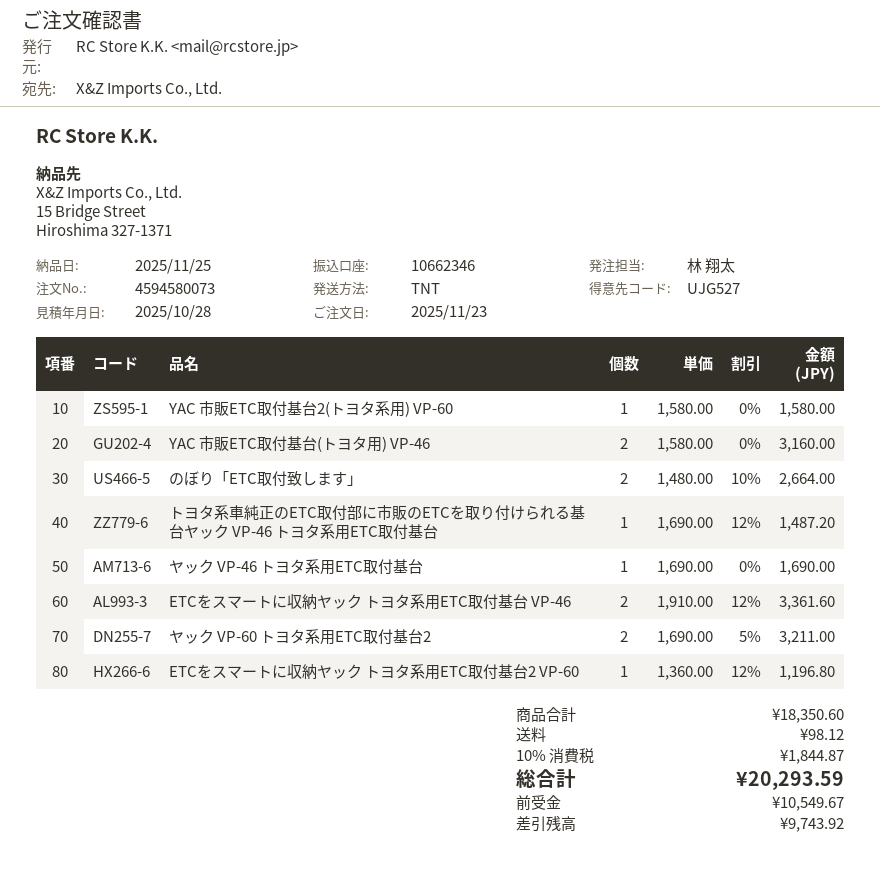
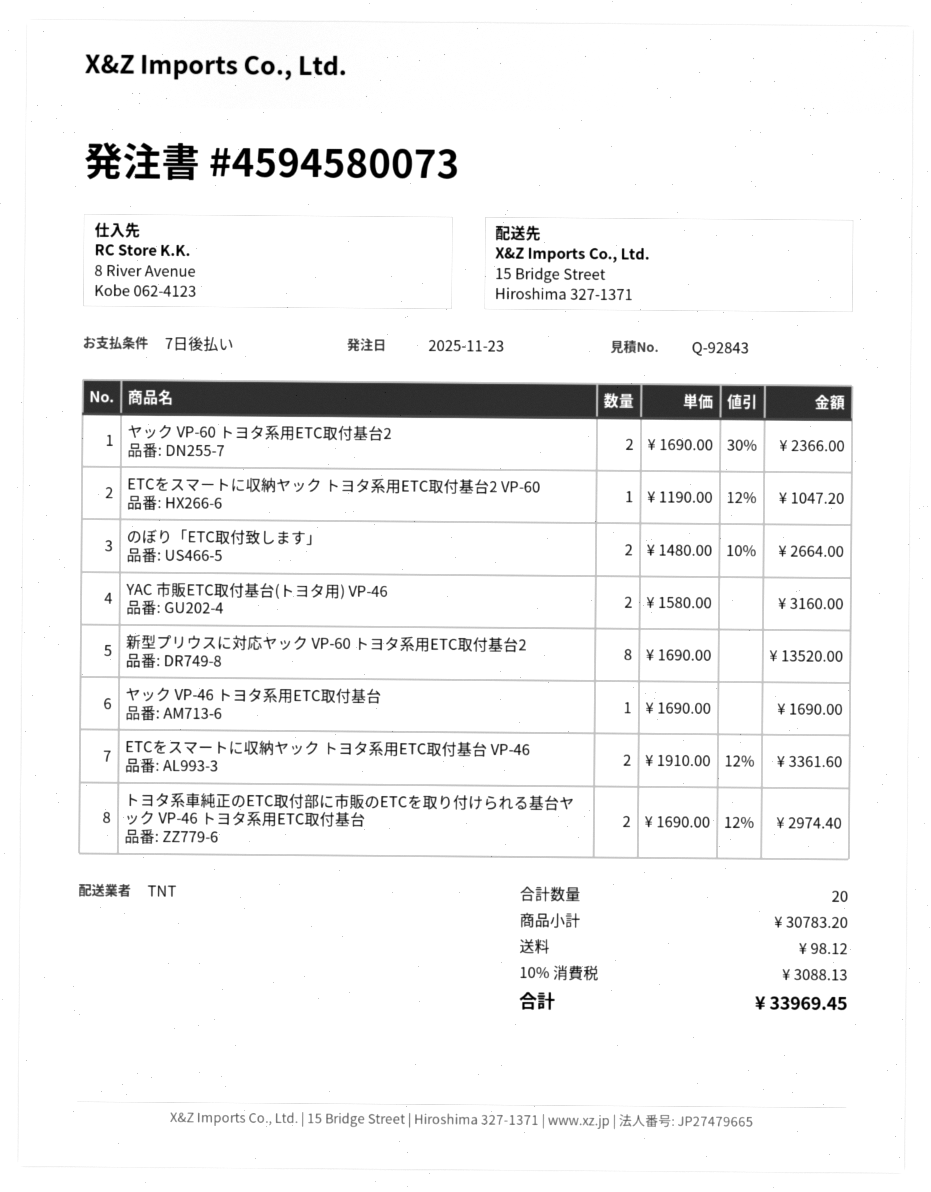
YAC 市販ETC取付基台2(トヨタ系用) VP-60: 1 x 1580.00 = 1580.00 -> none
トヨタ系車純正のETC取付部に市販のETCを取り付けられる基台ヤック VP-46 トヨタ系用ETC取付基台: 1 x 1690.00 - 12% = 1487.20 -> 2 x 1690.00 - 12% = 2974.40
ヤック VP-60 トヨタ系用ETC取付基台2: 2 x 1690.00 - 5% = 3211.00 -> 2 x 1690.00 - 30% = 2366.00
ETCをスマートに収納ヤック トヨタ系用ETC取付基台2 VP-60: 1 x 1360.00 - 12% = 1196.80 -> 1 x 1190.00 - 12% = 1047.20
新型プリウスに対応ヤック VP-60 トヨタ系用ETC取付基台2: none -> 8 x 1690.00 = 13520.00
subtotal: 18350.60 -> 30783.20
tax: 10% = 1844.87 -> 10% = 3088.13
total: 20293.59 -> 33969.45

